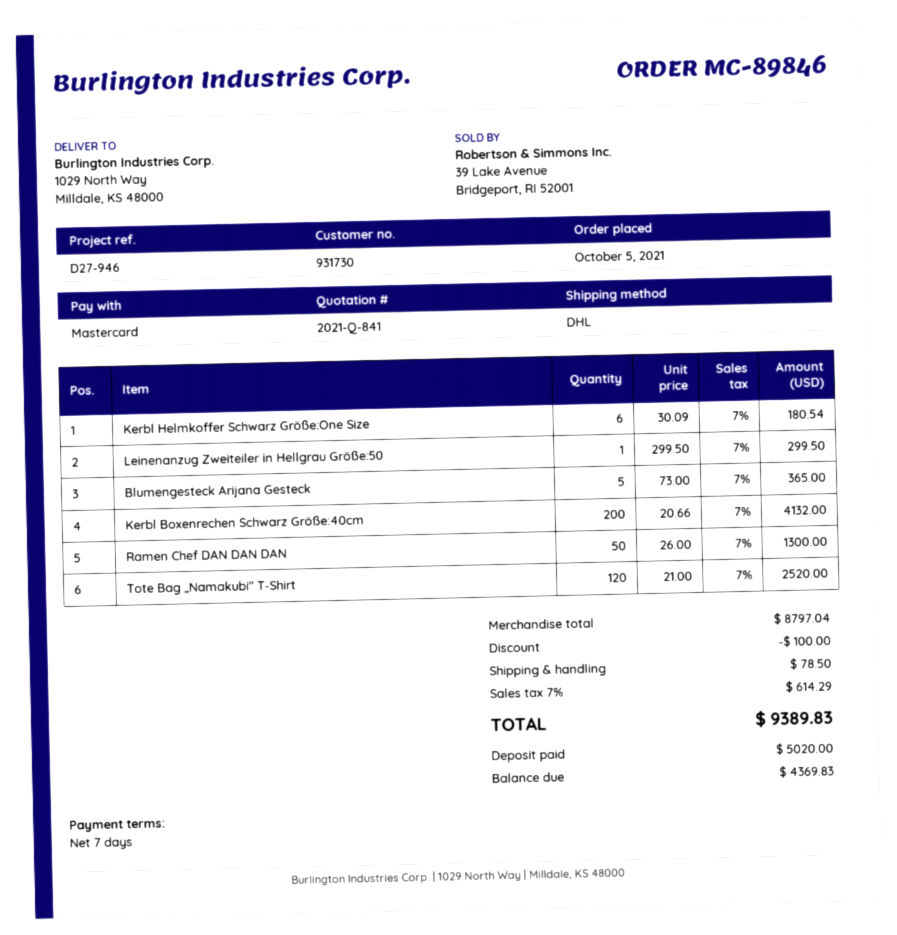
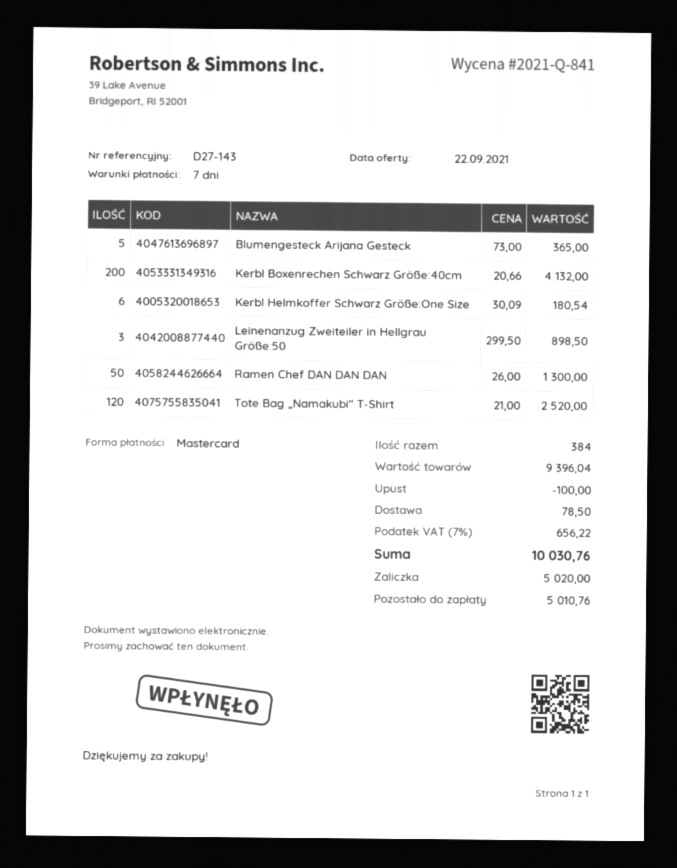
reference: D27-946 -> D27-143
Leinenanzug Zweiteiler in Hellgrau Größe:50: 1 x 299.50 = 299.50 -> 3 x 299.50 = 898.50
subtotal: 8797.04 -> 9396.04
tax: 7% = 614.29 -> 7% = 656.22
total: 9389.83 -> 10030.76
balance: 4369.83 -> 5010.76

